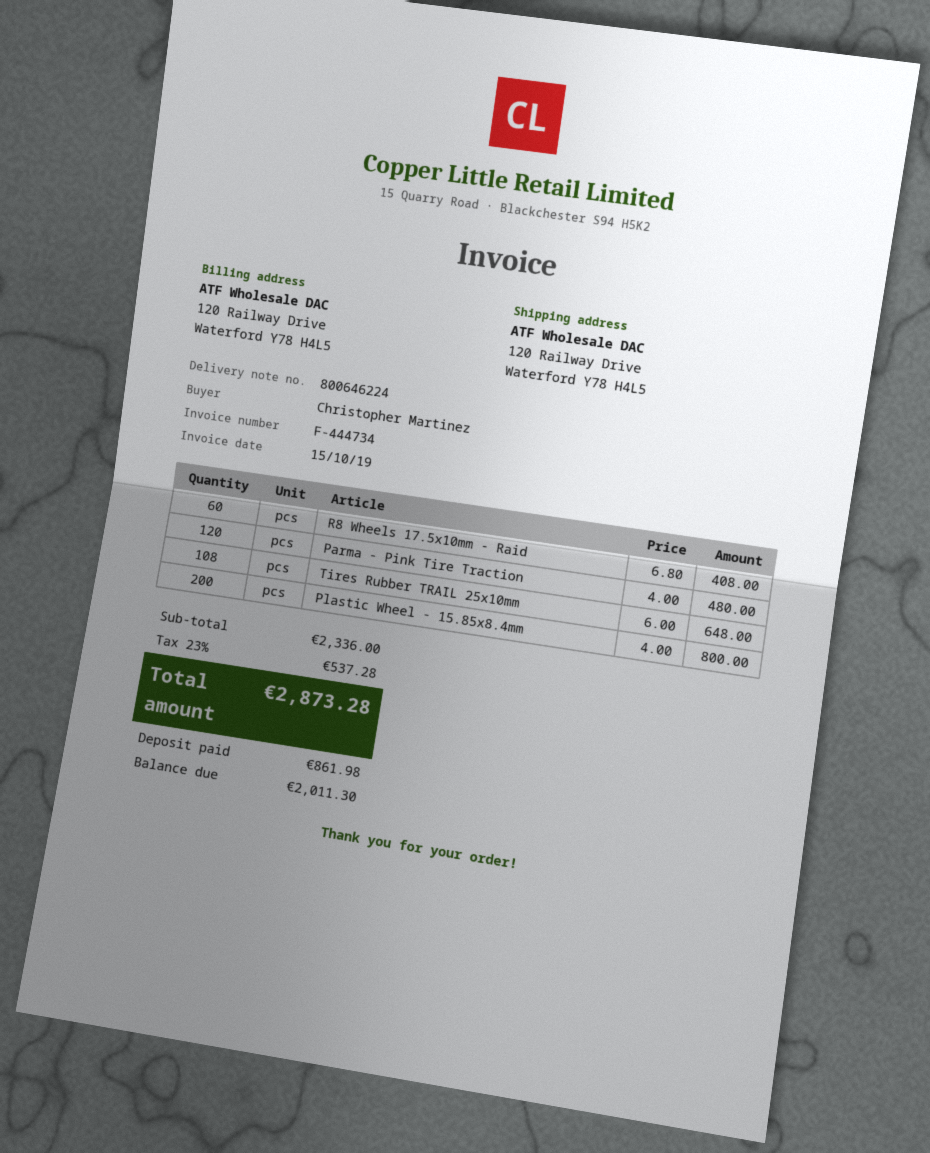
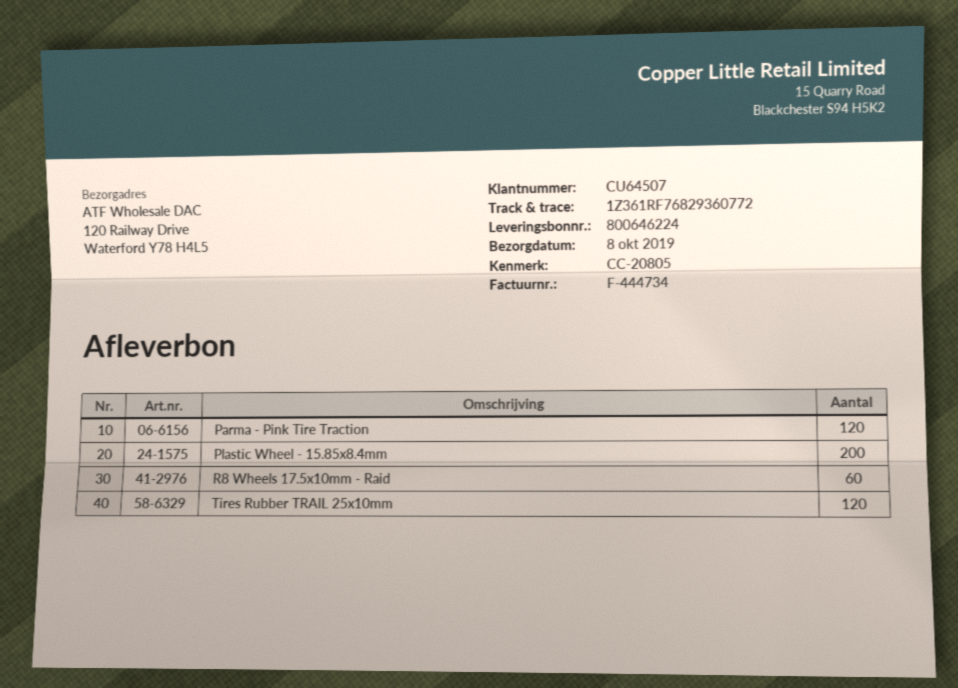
Tires Rubber TRAIL 25x10mm: 108 -> 120

